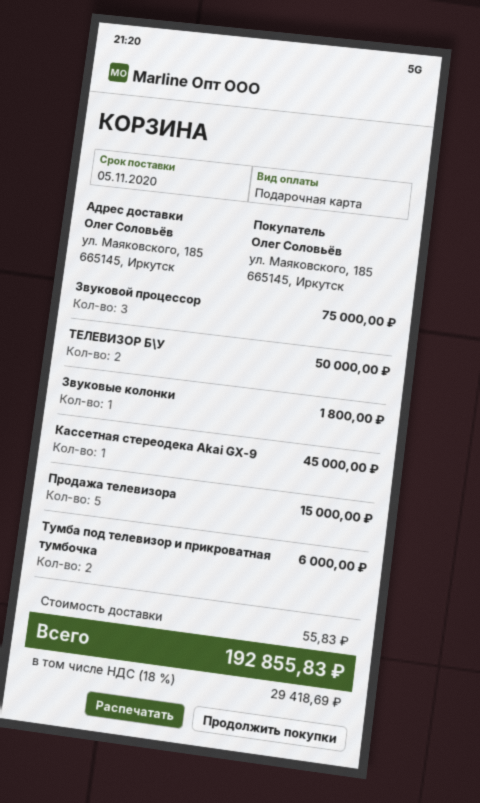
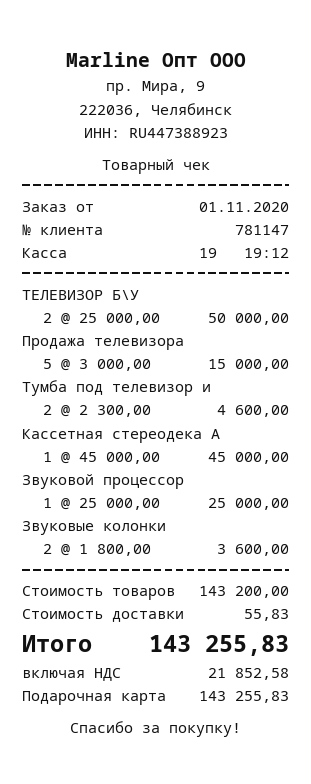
Звуковой процессор: 3 for 75000.00 -> 1 for 25000.00
Звуковые колонки: 1 for 1800.00 -> 2 for 3600.00
Тумба под телевизор и прикроватная тумбочка: 2 for 6000.00 -> 2 for 4600.00
tax: 29418.69 -> 21852.58
total: 192855.83 -> 143255.83

